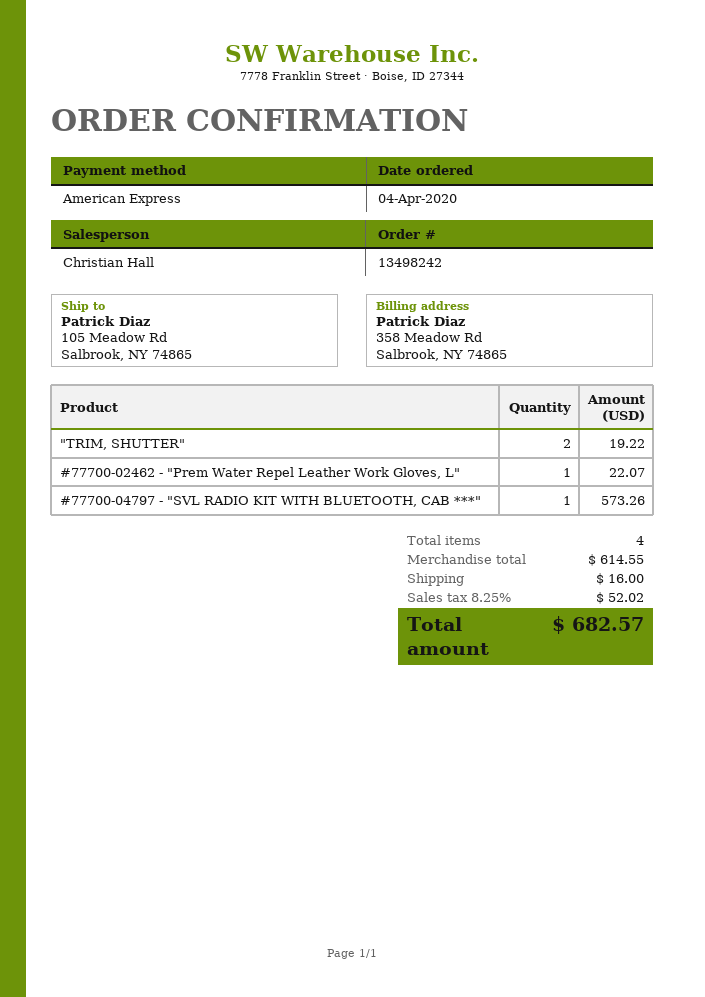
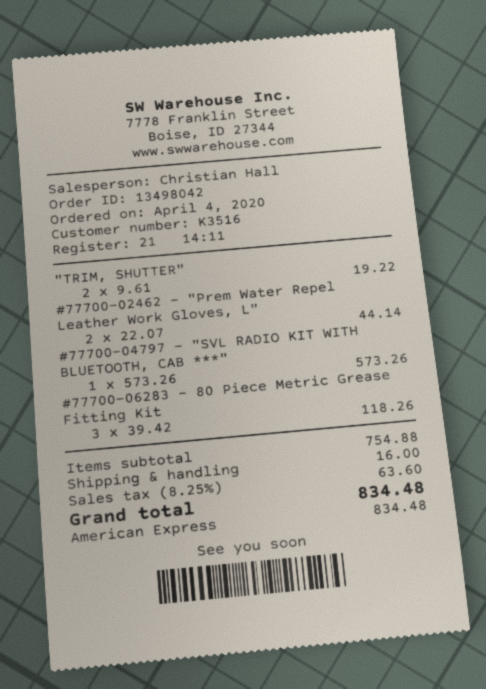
order number: 13498242 -> 13498042
#77700-02462 - "Prem Water Repel Leather Work Gloves, L": 1 for 22.07 -> 2 for 44.14
#77700-06283 - 80 Piece Metric Grease Fitting Kit: none -> 3 for 118.26
subtotal: 614.55 -> 754.88
tax: 8.25% = 52.02 -> 8.25% = 63.60
total: 682.57 -> 834.48

